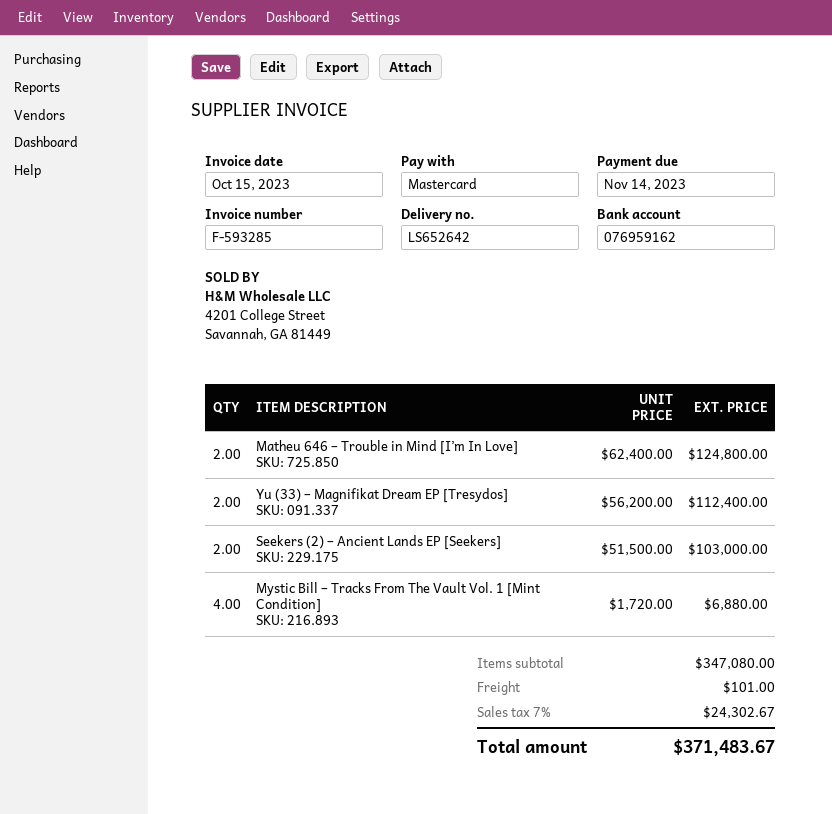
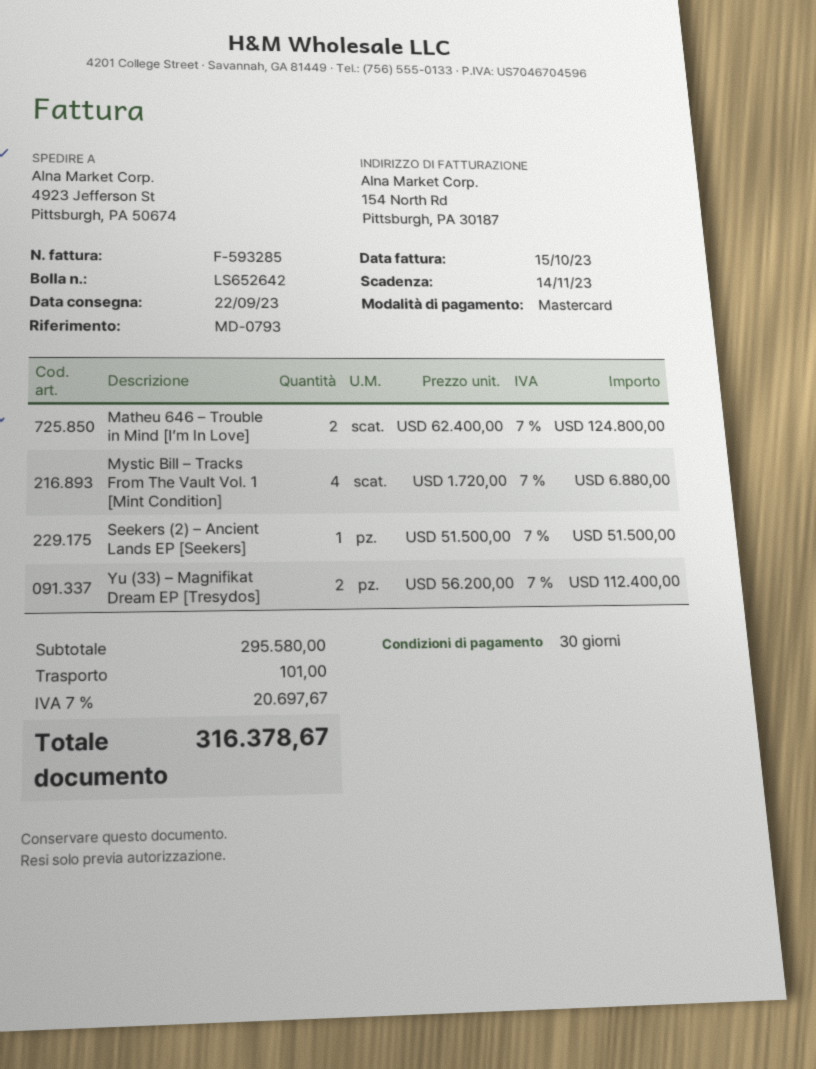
Seekers (2) – Ancient Lands EP [Seekers]: 2 x 51500.00 = 103000.00 -> 1 x 51500.00 = 51500.00
subtotal: 347080.00 -> 295580.00
tax: 7% = 24302.67 -> 7% = 20697.67
total: 371483.67 -> 316378.67

